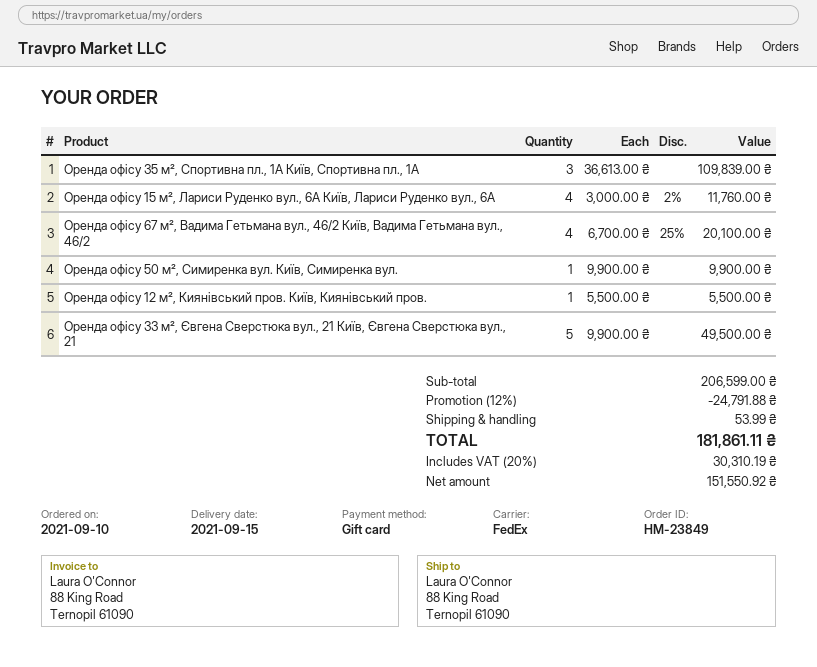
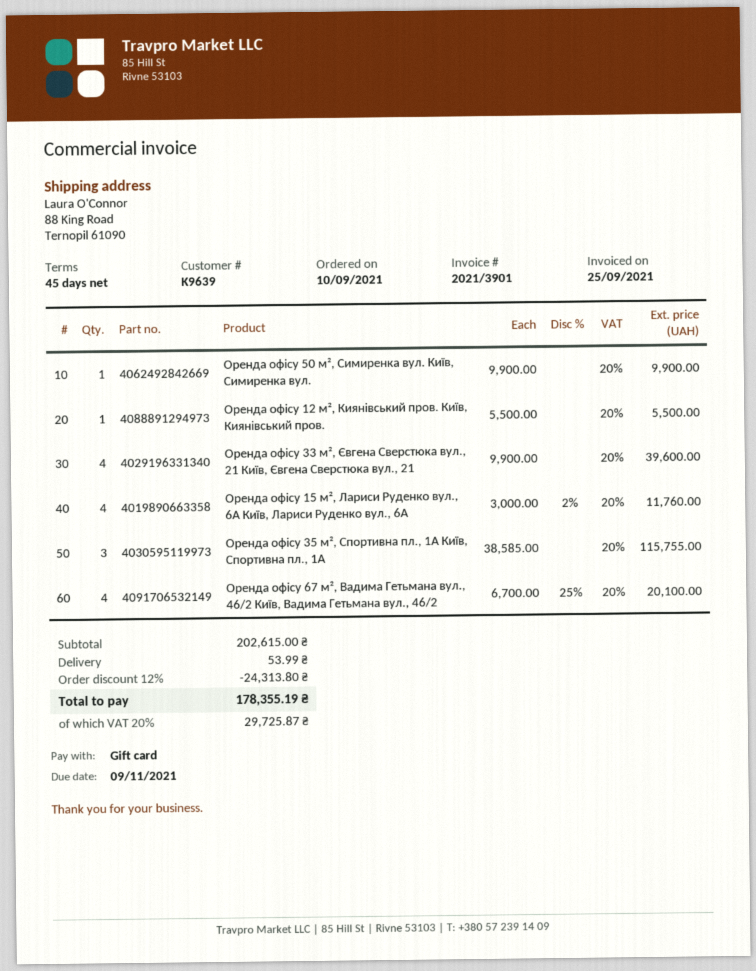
Оренда офісу 35 м², Спортивна пл., 1А Київ, Спортивна пл., 1А: 3 x 36613.00 = 109839.00 -> 3 x 38585.00 = 115755.00
Оренда офісу 33 м², Євгена Сверстюка вул., 21 Київ, Євгена Сверстюка вул., 21: 5 x 9900.00 = 49500.00 -> 4 x 9900.00 = 39600.00
subtotal: 206599.00 -> 202615.00
discount: 12% = 24791.88 -> 12% = 24313.80
tax: 20% = 30310.19 -> 20% = 29725.87
total: 181861.11 -> 178355.19

